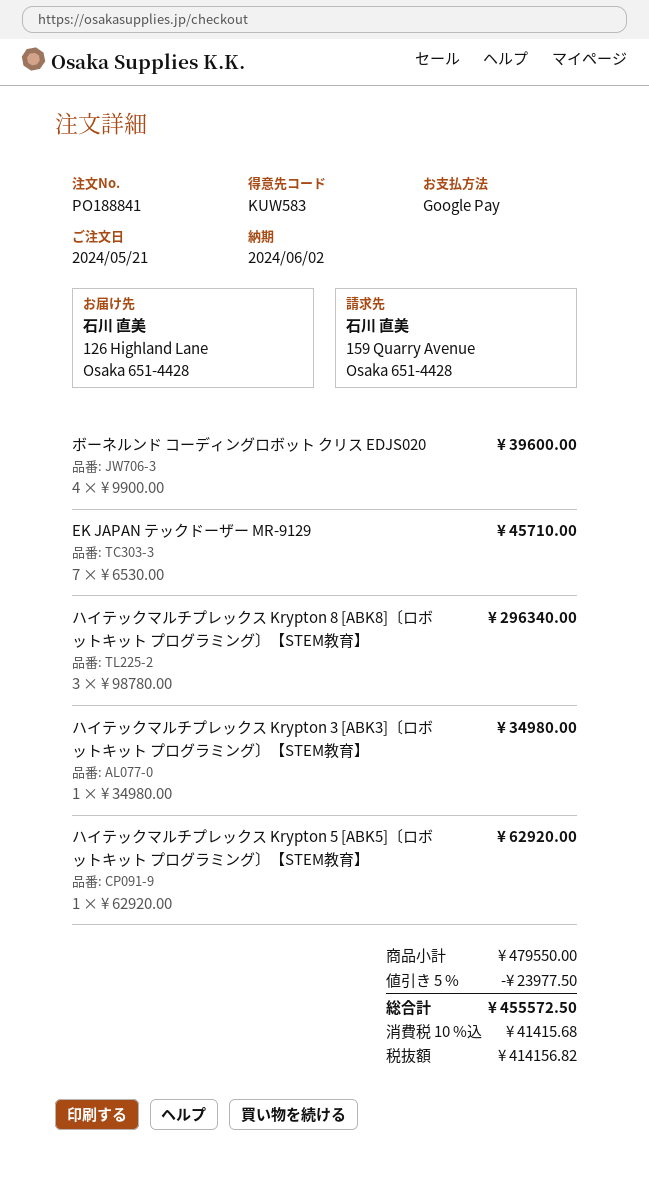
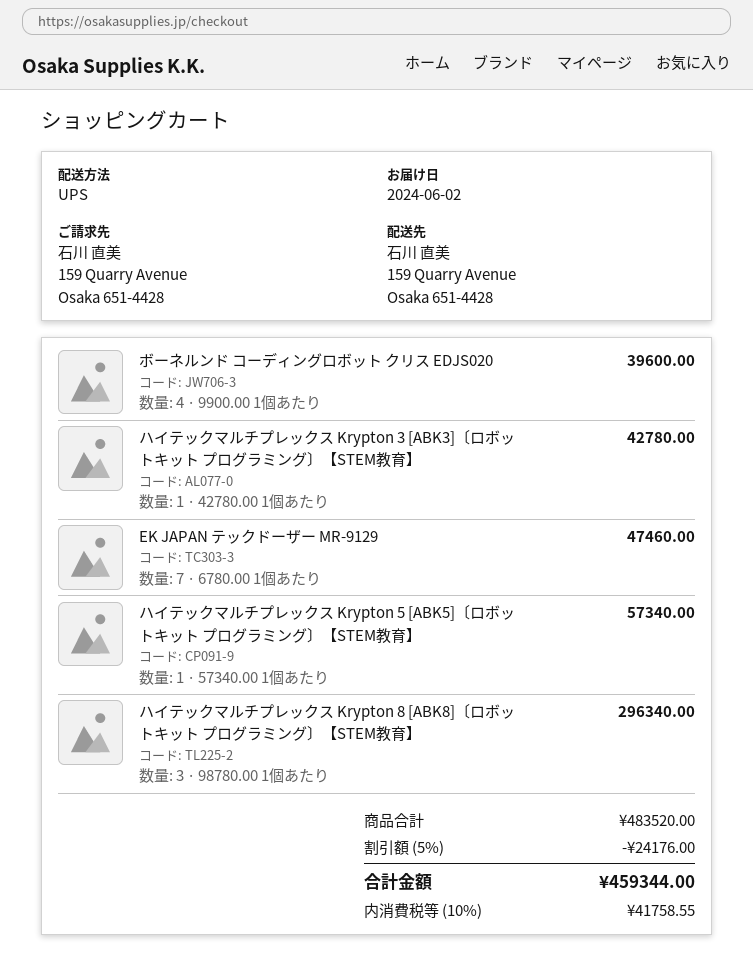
ship to: 126 Highland Lane, Osaka 651-4428 -> 159 Quarry Avenue, Osaka 651-4428
EK JAPAN テックドーザー MR-9129: 7 x 6530.00 = 45710.00 -> 7 x 6780.00 = 47460.00
ハイテックマルチプレックス Krypton 3 [ABK3]〔ロボットキット プログラミング〕【STEM教育】: 1 x 34980.00 = 34980.00 -> 1 x 42780.00 = 42780.00
ハイテックマルチプレックス Krypton 5 [ABK5]〔ロボットキット プログラミング〕【STEM教育】: 1 x 62920.00 = 62920.00 -> 1 x 57340.00 = 57340.00
subtotal: 479550.00 -> 483520.00
discount: 5% = 23977.50 -> 5% = 24176.00
tax: 10% = 41415.68 -> 10% = 41758.55
total: 455572.50 -> 459344.00

